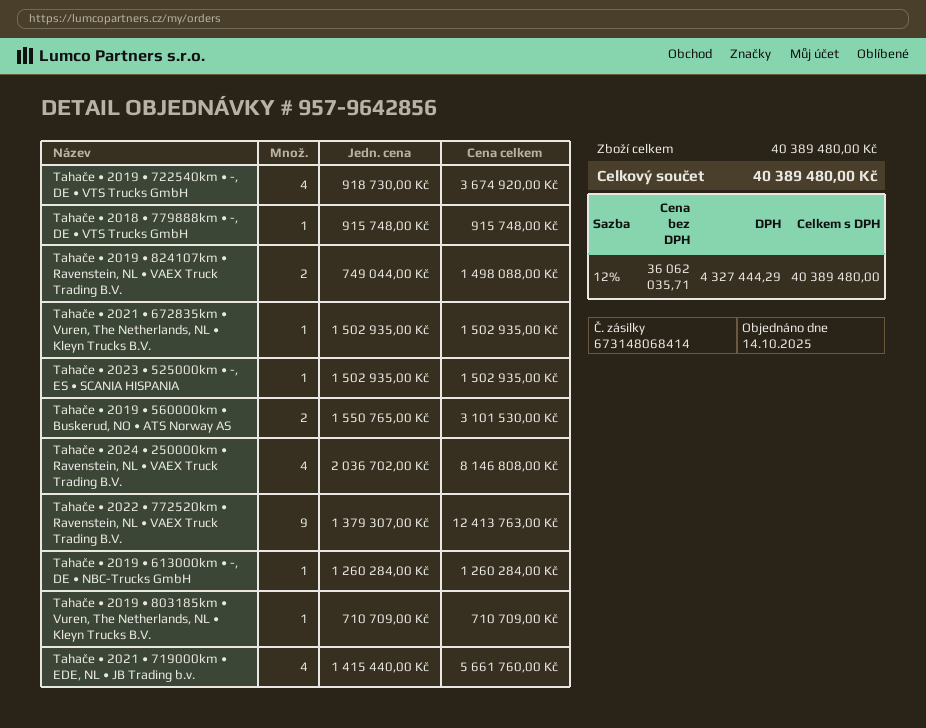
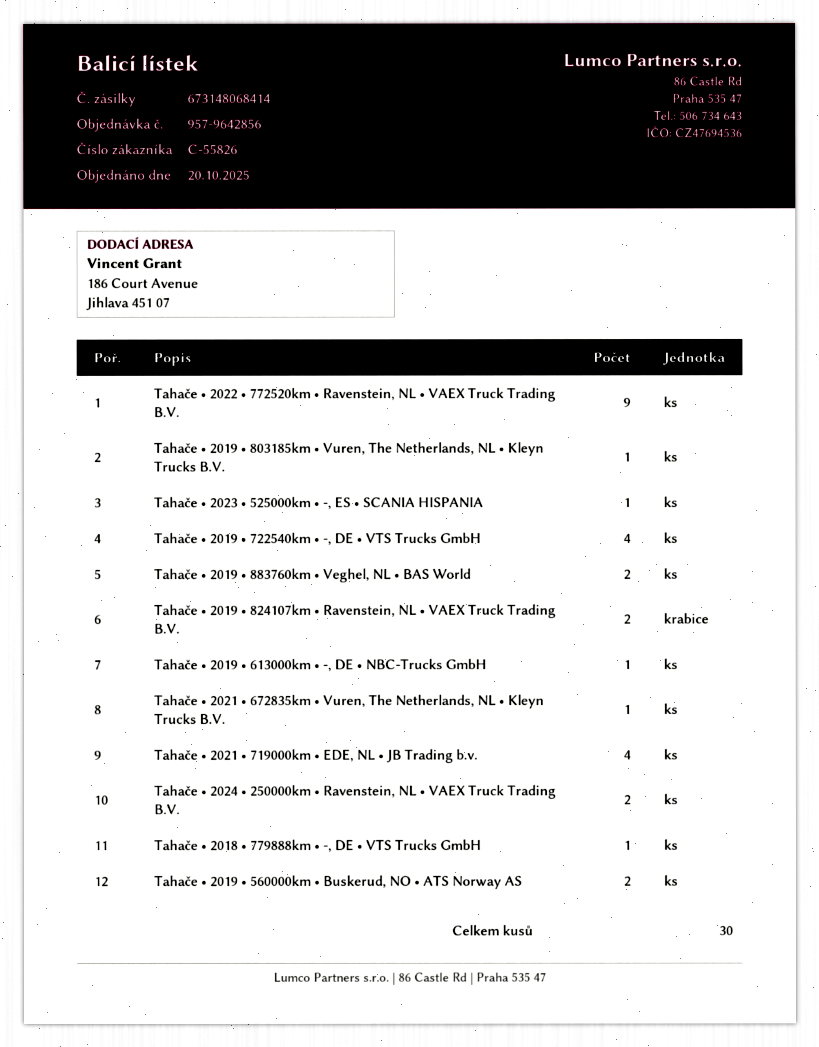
order date: 2025-10-14 -> 2025-10-20
Tahače • 2024 • 250000km • Ravenstein, NL • VAEX Truck Trading B.V.: 4 -> 2
Tahače • 2019 • 883760km • Veghel, NL • BAS World: none -> 2

